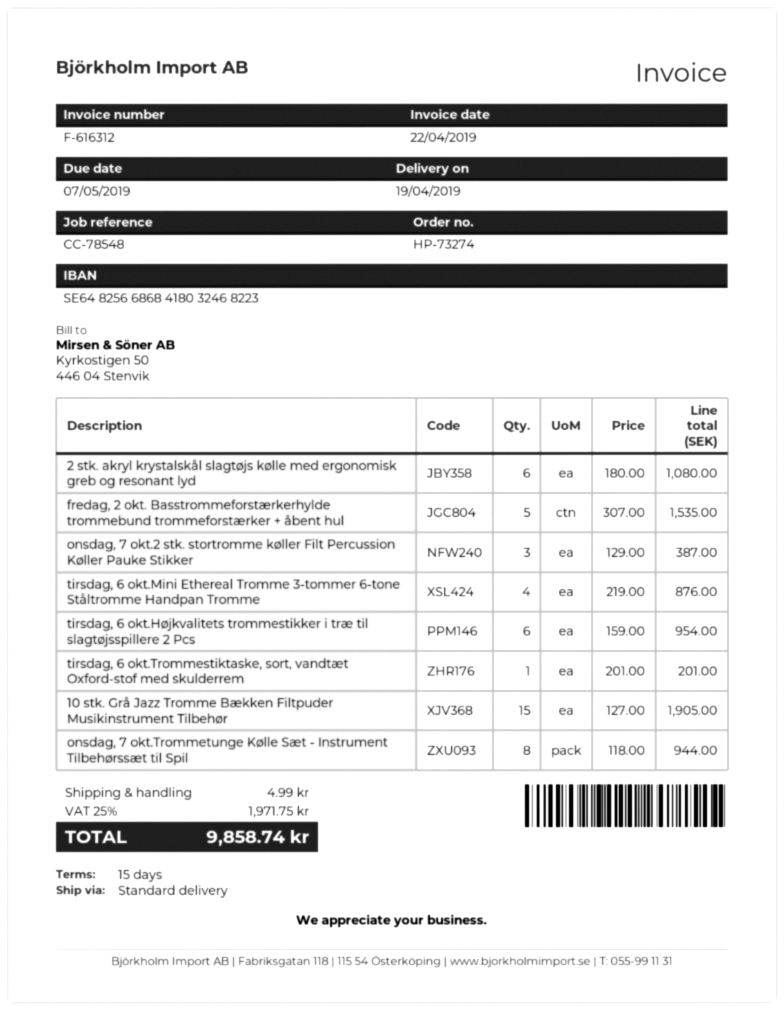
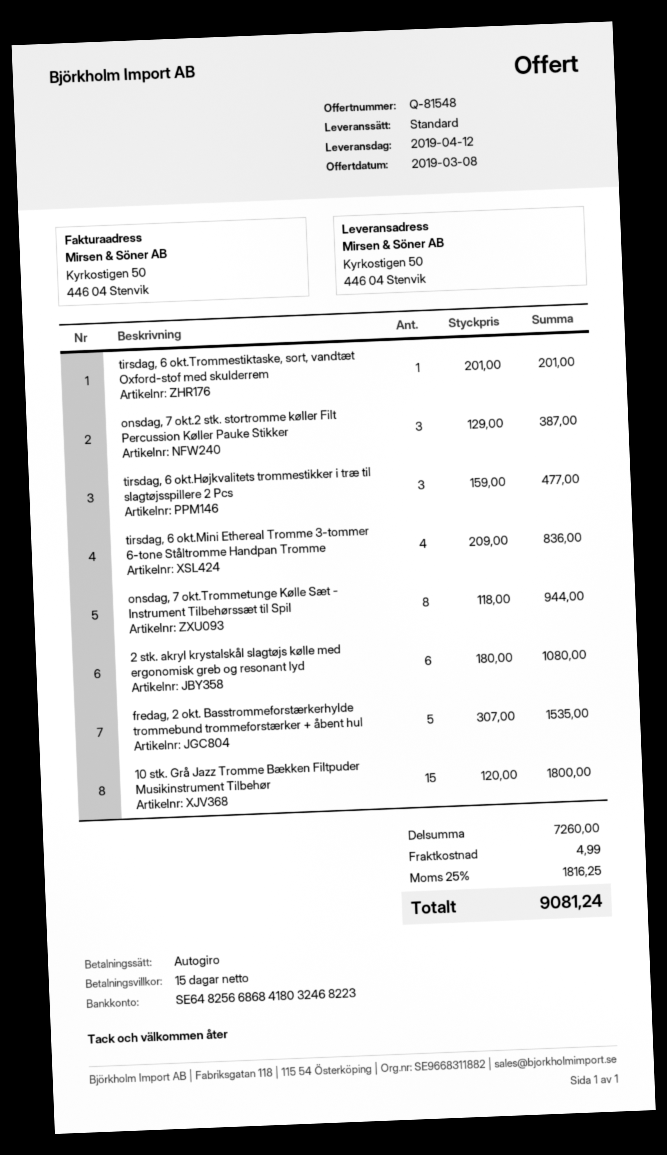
delivery date: 2019-04-19 -> 2019-04-12
tirsdag, 6 okt.Mini Ethereal Tromme 3-tommer 6-tone Ståltromme Handpan Tromme: 4 x 219.00 = 876.00 -> 4 x 209.00 = 836.00
tirsdag, 6 okt.Højkvalitets trommestikker i træ til slagtøjsspillere 2 Pcs: 6 x 159.00 = 954.00 -> 3 x 159.00 = 477.00
10 stk. Grå Jazz Tromme Bækken Filtpuder Musikinstrument Tilbehør: 15 x 127.00 = 1905.00 -> 15 x 120.00 = 1800.00
tax: 25% = 1971.75 -> 25% = 1816.25
total: 9858.74 -> 9081.24

